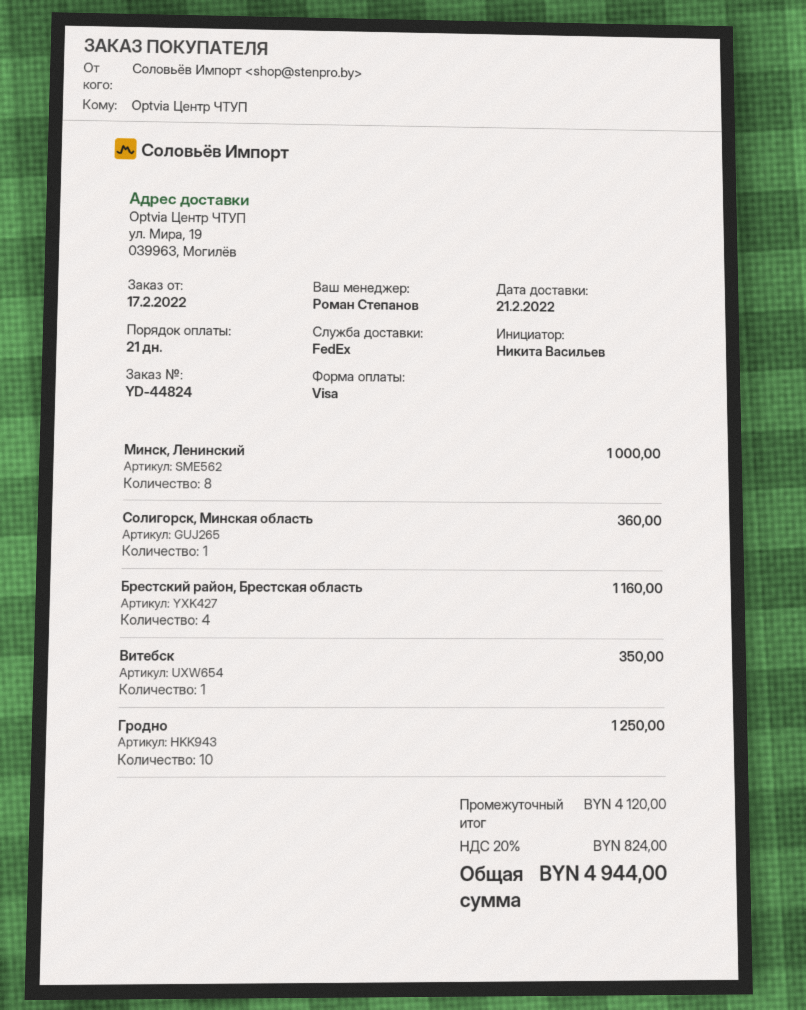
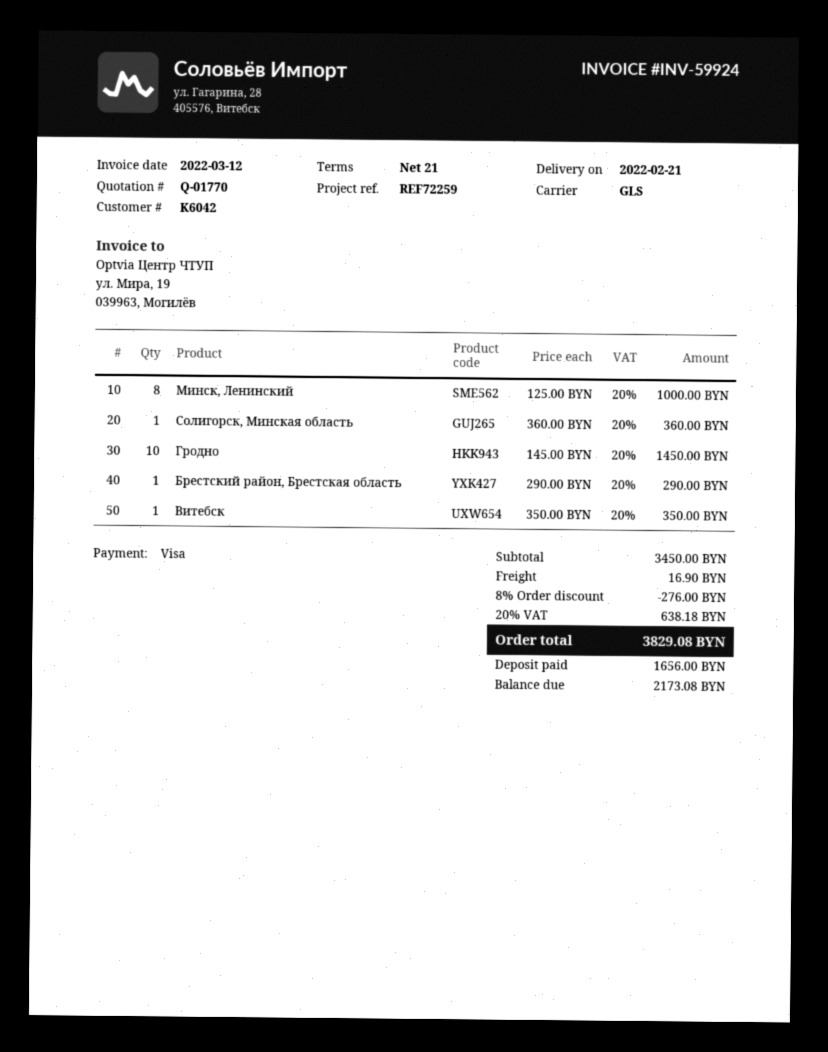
shipping method: FedEx -> GLS
Брестский район, Брестская область: 4 for 1160.00 -> 1 for 290.00
Гродно: 10 for 1250.00 -> 10 for 1450.00
subtotal: 4120.00 -> 3450.00
discount: none -> 8% = 276.00
shipping: none -> 16.90
tax: 20% = 824.00 -> 20% = 638.18
total: 4944.00 -> 3829.08

